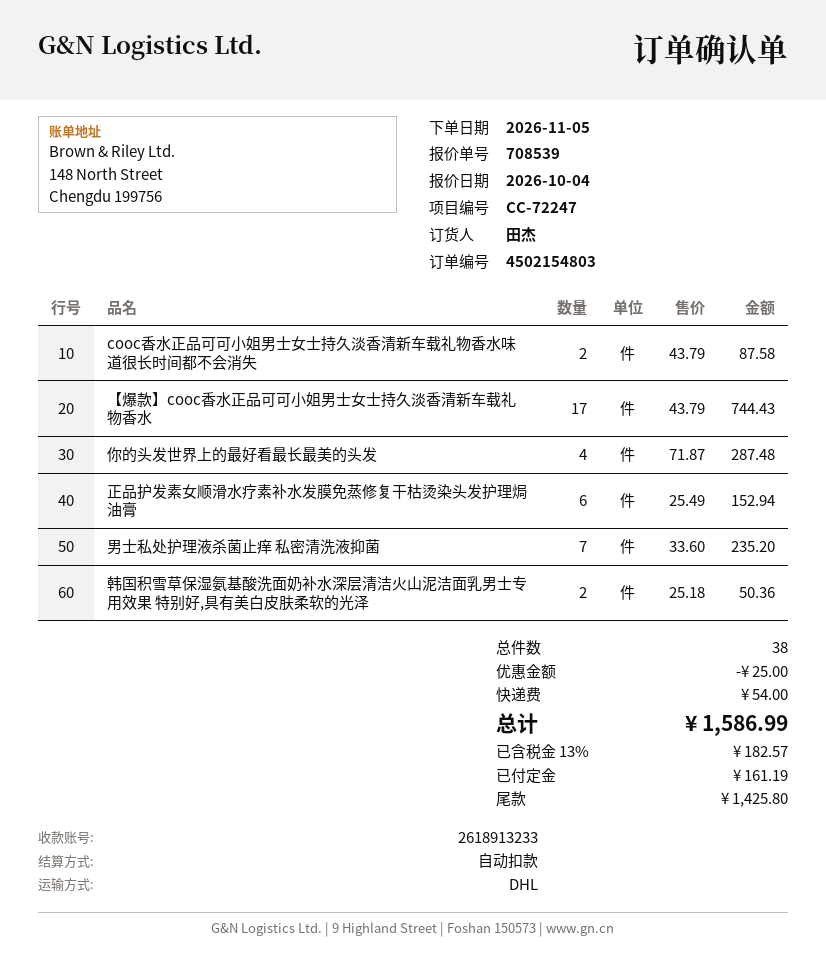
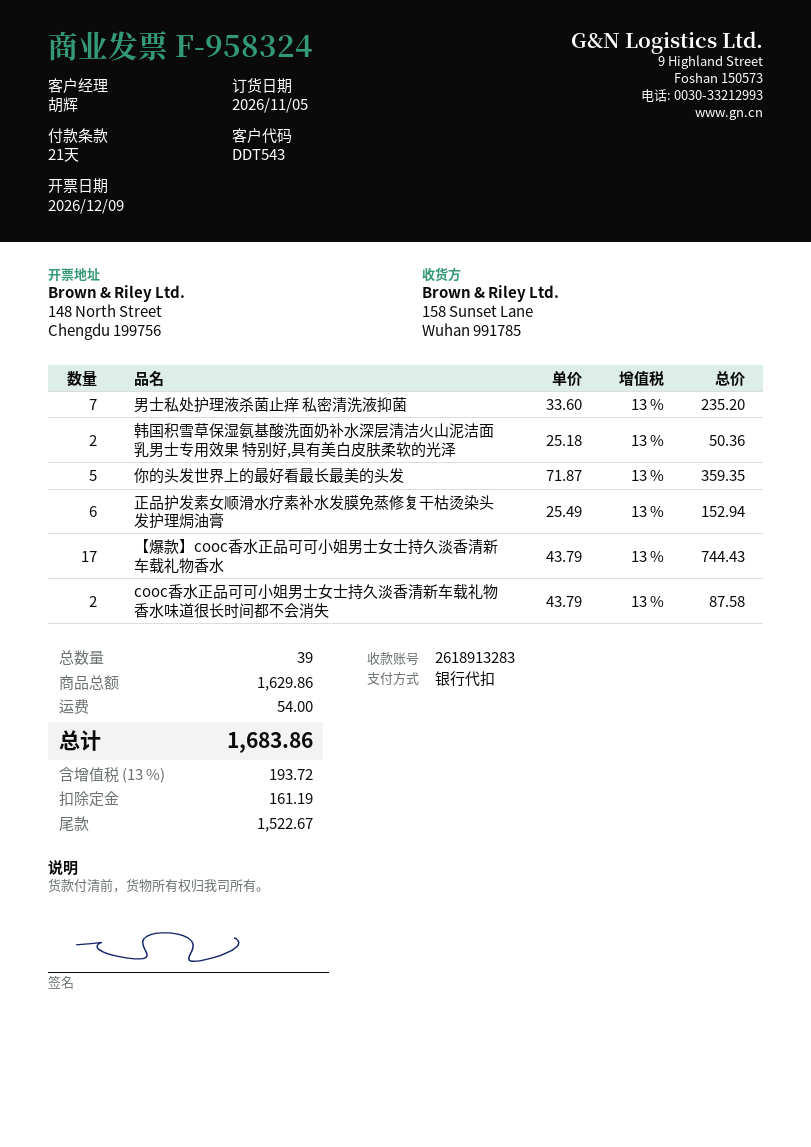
bank account: 2618913233 -> 2618913283
你的头发世界上的最好看最长最美的头发: 4 x 71.87 = 287.48 -> 5 x 71.87 = 359.35
total quantity: 38 -> 39
discount: 25.00 -> none
tax: 13% = 182.57 -> 13% = 193.72
total: 1586.99 -> 1683.86
balance: 1425.80 -> 1522.67

